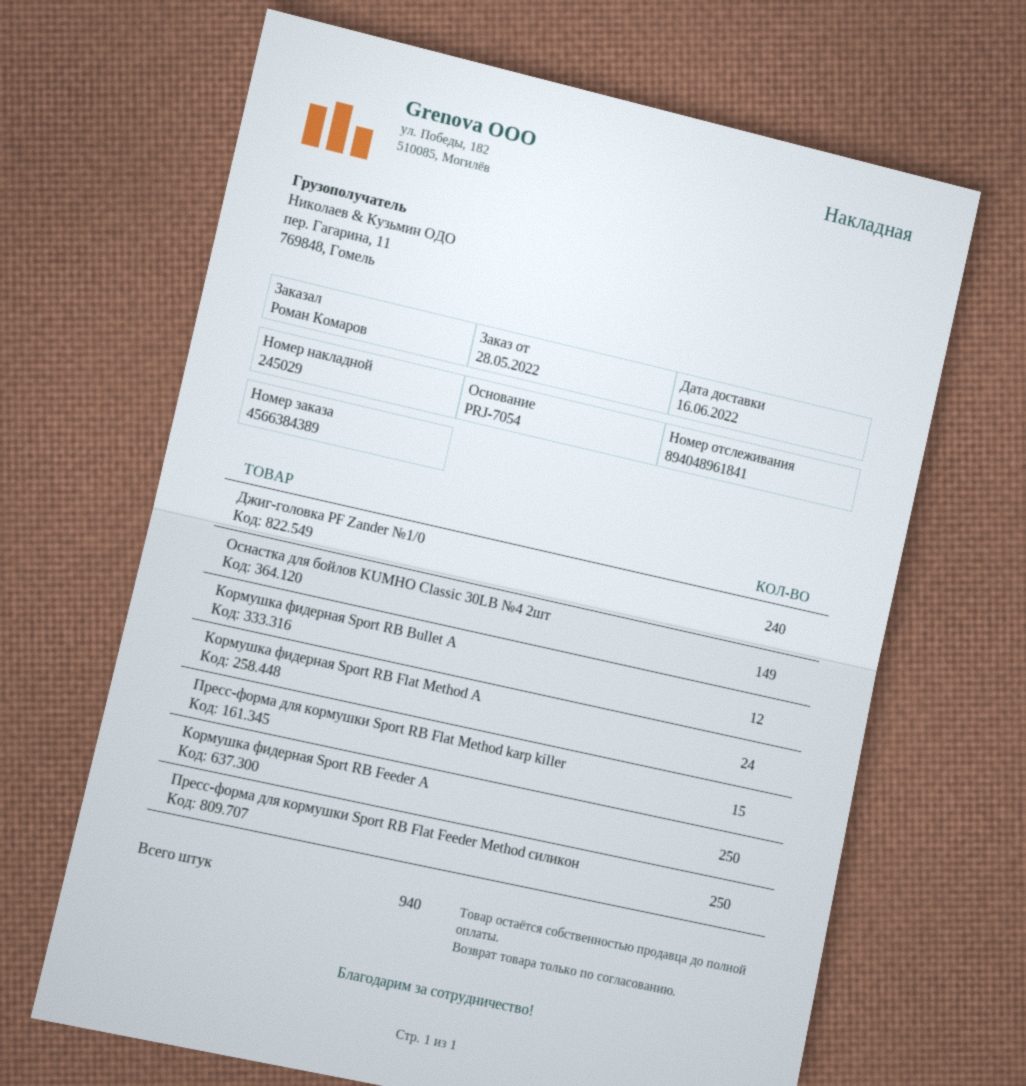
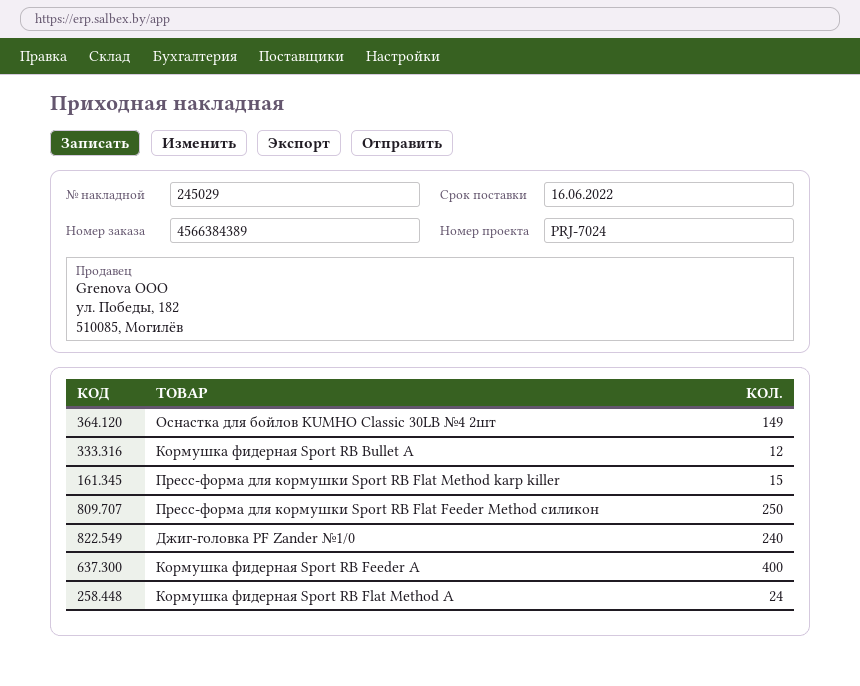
reference: PRJ-7054 -> PRJ-7024
Кормушка фидерная Sport RB Feeder A: 250 -> 400

